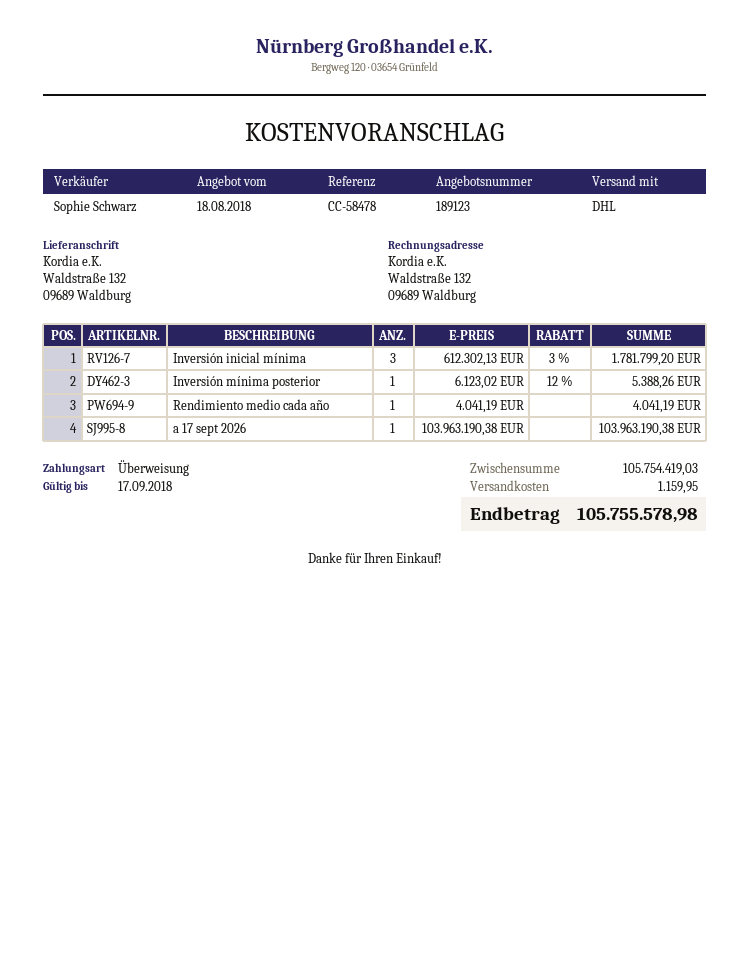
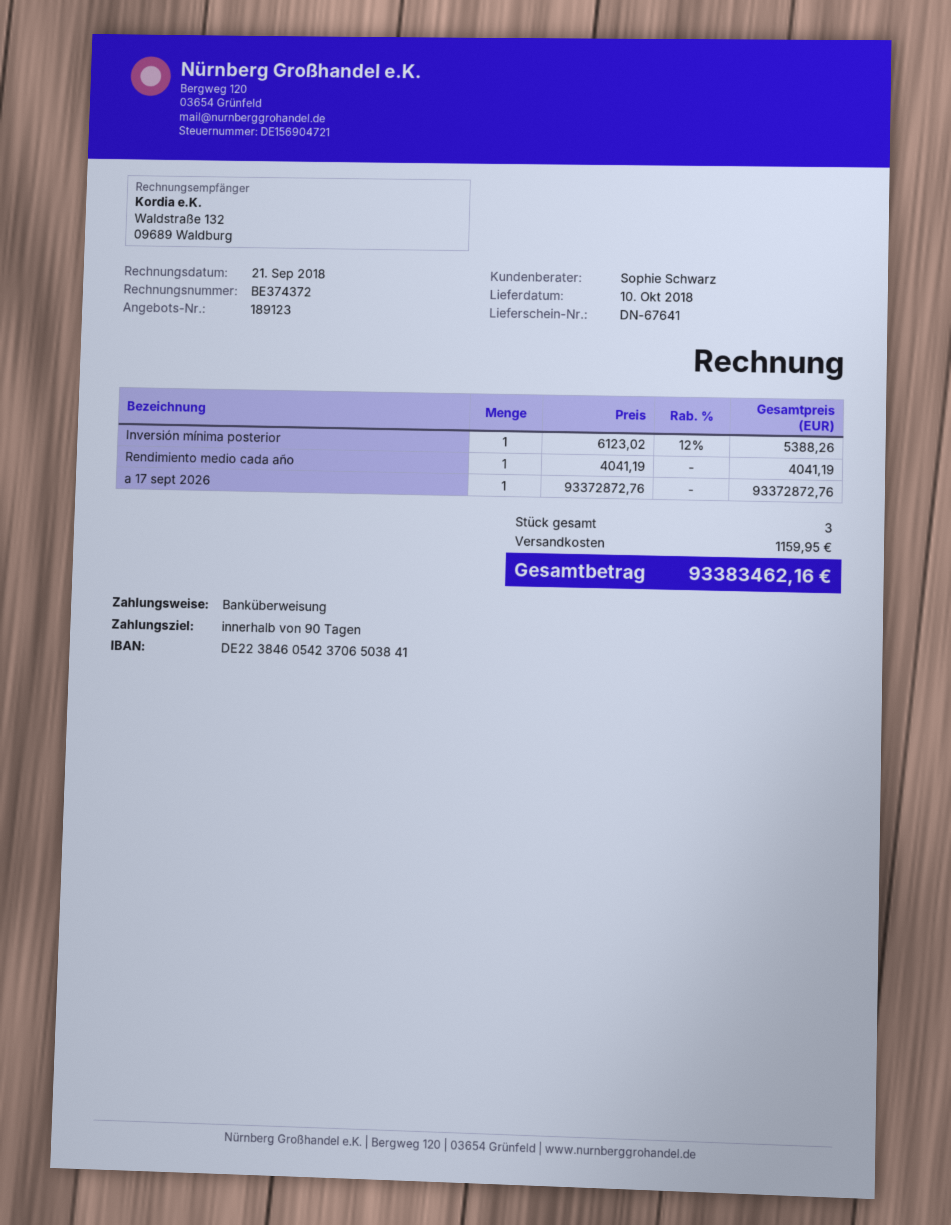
Inversión inicial mínima: 3 x 612302.13 - 3% = 1781799.20 -> none
a 17 sept 2026: 1 x 103963190.38 = 103963190.38 -> 1 x 93372872.76 = 93372872.76
total: 105755578.98 -> 93383462.16

